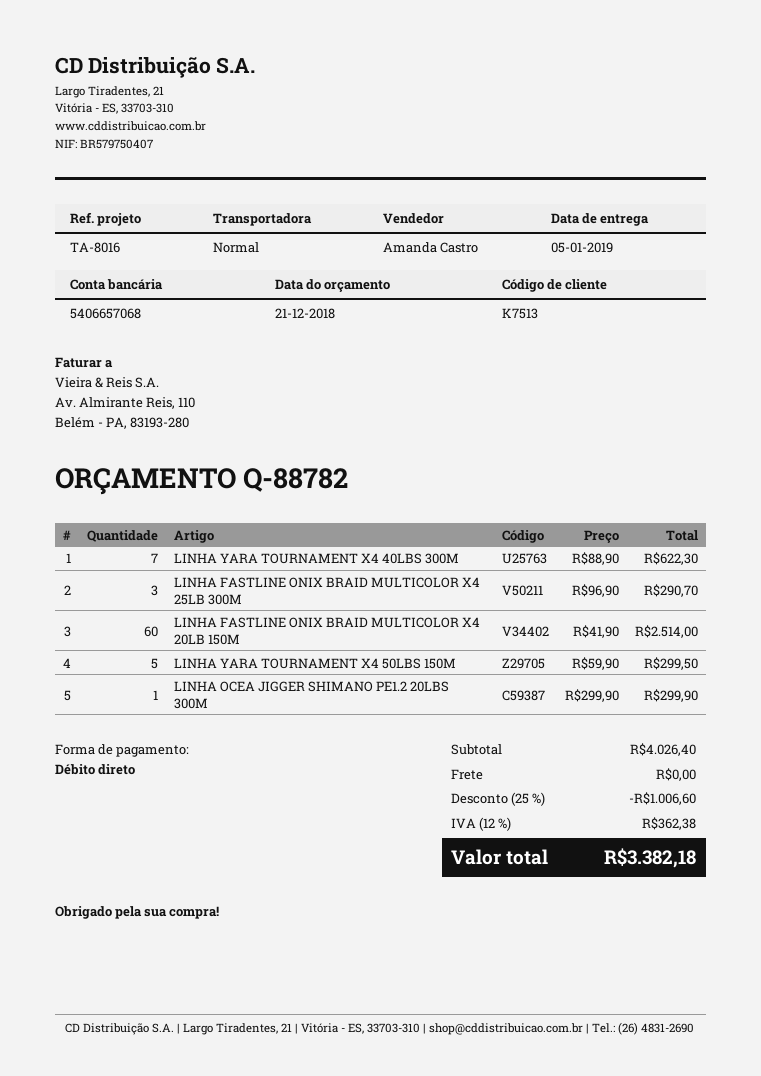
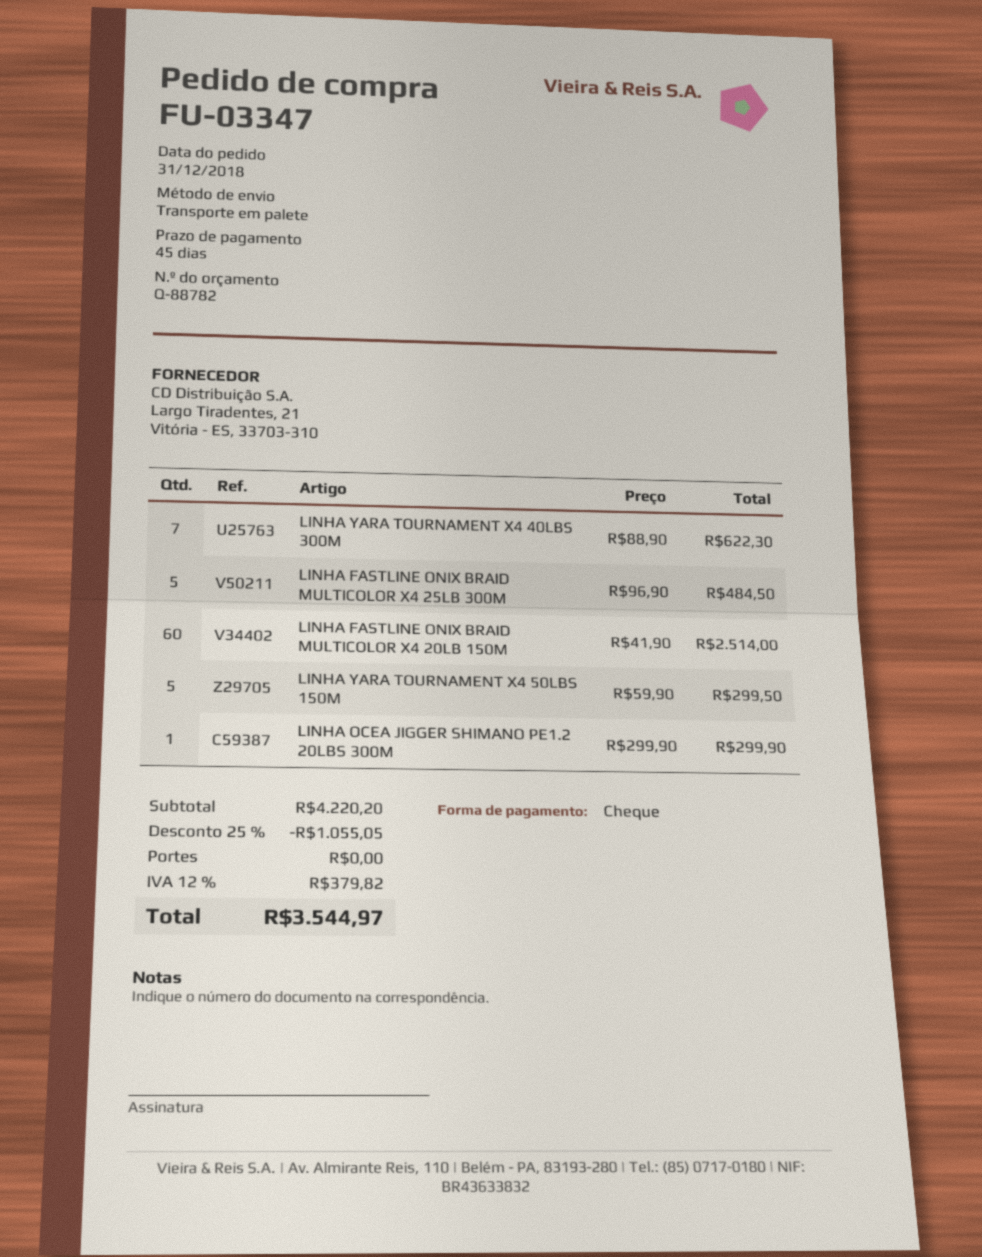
payment method: direct debit -> cheque
shipping method: standard -> pallet freight
LINHA FASTLINE ONIX BRAID MULTICOLOR X4 25LB 300M: 3 x 96.90 = 290.70 -> 5 x 96.90 = 484.50
subtotal: 4026.40 -> 4220.20
discount: 25% = 1006.60 -> 25% = 1055.05
tax: 12% = 362.38 -> 12% = 379.82
total: 3382.18 -> 3544.97

